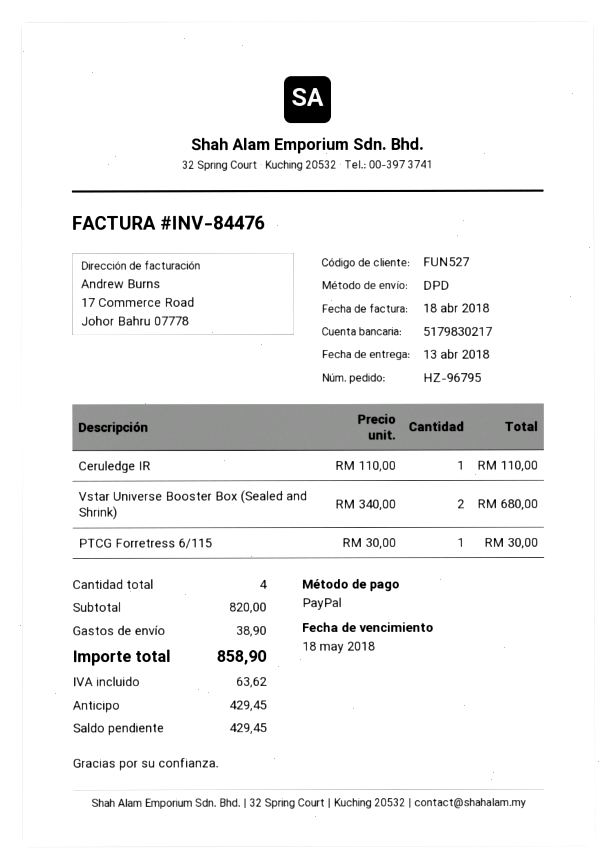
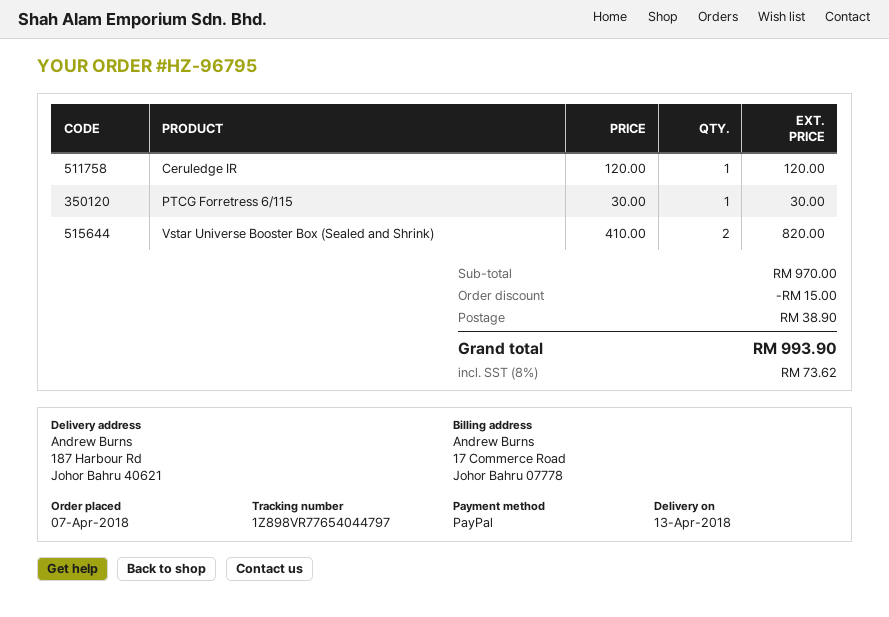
Ceruledge IR: 1 x 110.00 = 110.00 -> 1 x 120.00 = 120.00
Vstar Universe Booster Box (Sealed and Shrink): 2 x 340.00 = 680.00 -> 2 x 410.00 = 820.00
subtotal: 820.00 -> 970.00
discount: none -> 15.00
tax: 63.62 -> 73.62
total: 858.90 -> 993.90

